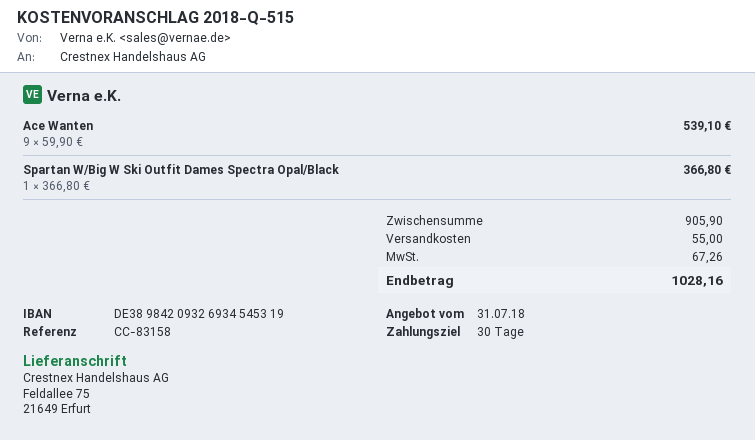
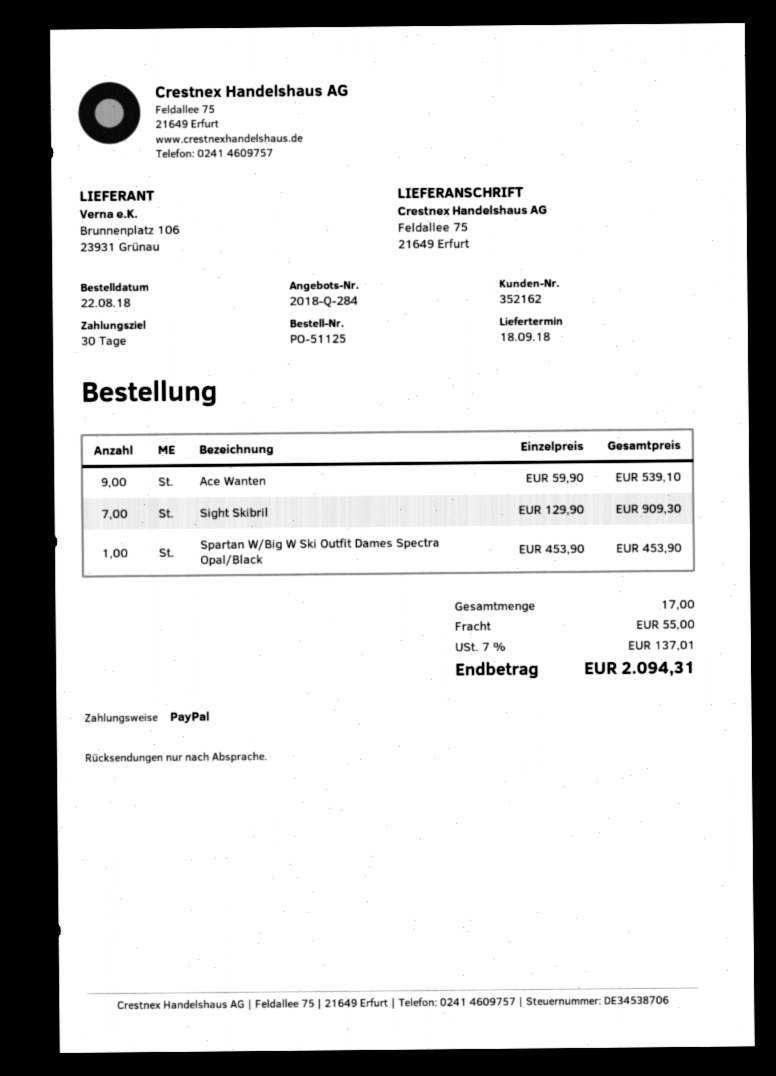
quote number: 2018-Q-515 -> 2018-Q-284
Spartan W/Big W Ski Outfit Dames Spectra Opal/Black: 1 x 366.80 = 366.80 -> 1 x 453.90 = 453.90
Sight Skibril: none -> 7 x 129.90 = 909.30
tax: 67.26 -> 137.01
total: 1028.16 -> 2094.31

